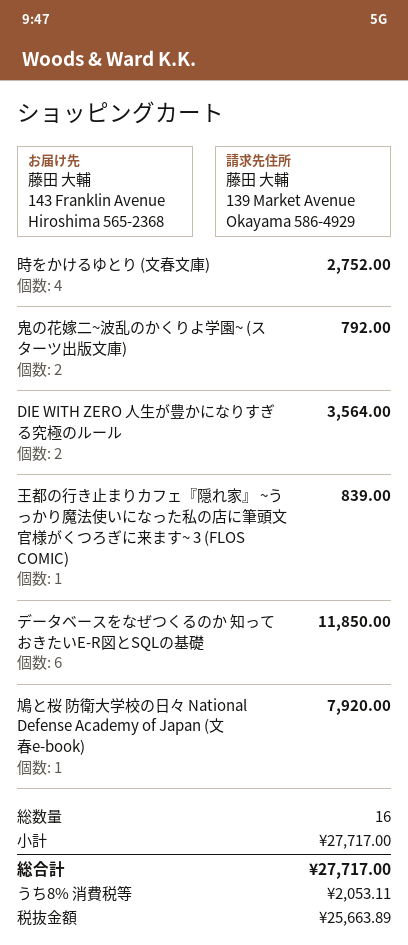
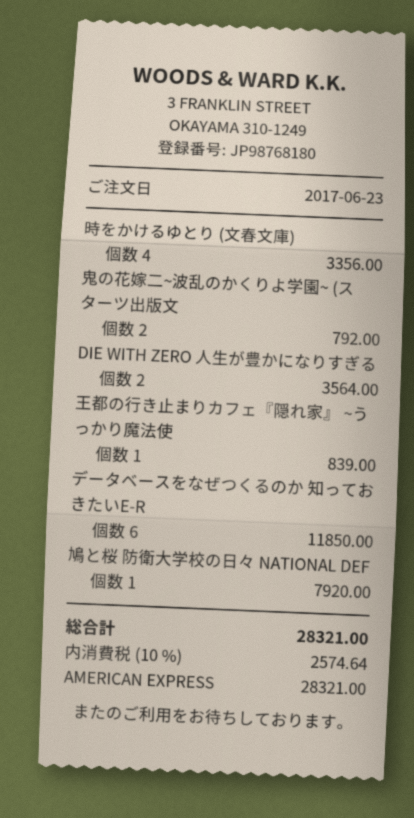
時をかけるゆとり (文春文庫): 4 for 2752.00 -> 4 for 3356.00
tax: 8% = 2053.11 -> 10% = 2574.64
total: 27717.00 -> 28321.00

